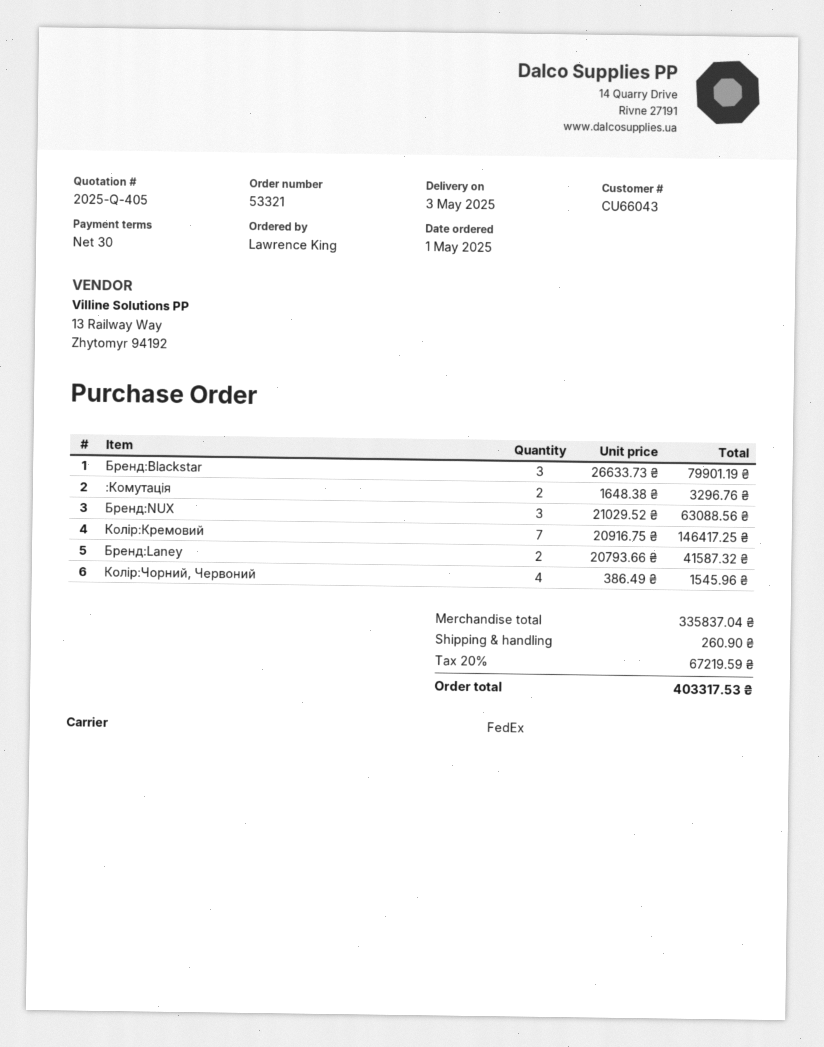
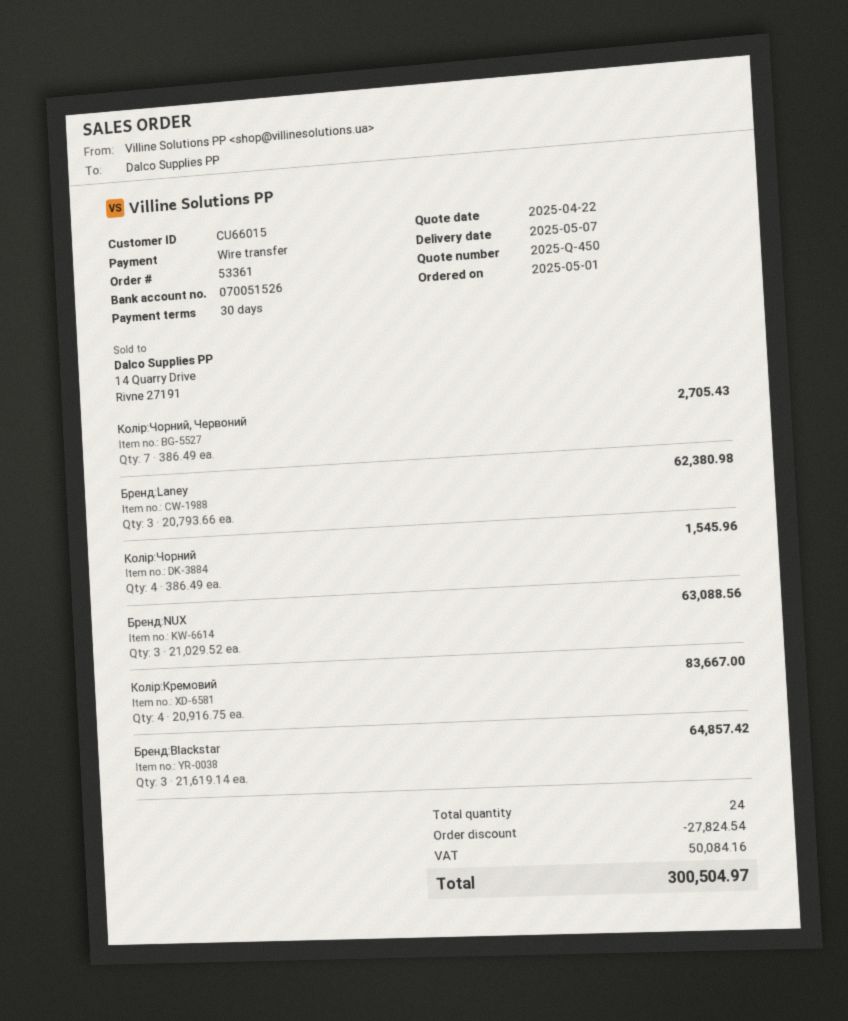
quote number: 2025-Q-405 -> 2025-Q-450
order number: 53321 -> 53361
delivery date: 2025-05-03 -> 2025-05-07
customer number: CU66043 -> CU66015
Бренд:Blackstar: 3 x 26633.73 = 79901.19 -> 3 x 21619.14 = 64857.42
:Комутація: 2 x 1648.38 = 3296.76 -> none
Колір:Кремовий: 7 x 20916.75 = 146417.25 -> 4 x 20916.75 = 83667.00
Бренд:Laney: 2 x 20793.66 = 41587.32 -> 3 x 20793.66 = 62380.98
Колір:Чорний, Червоний: 4 x 386.49 = 1545.96 -> 7 x 386.49 = 2705.43
Колір:Чорний: none -> 4 x 386.49 = 1545.96
discount: none -> 27824.54
shipping: 260.90 -> none
tax: 67219.59 -> 50084.16
total: 403317.53 -> 300504.97

